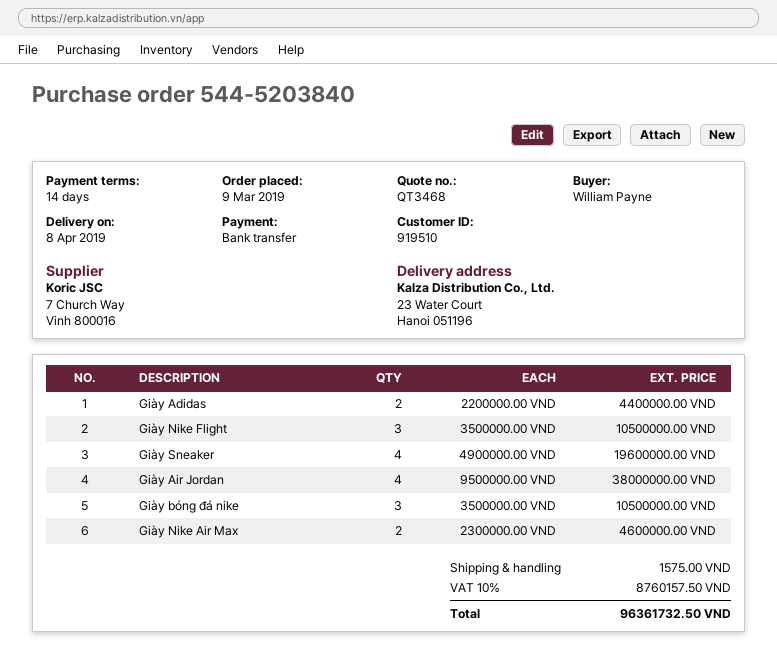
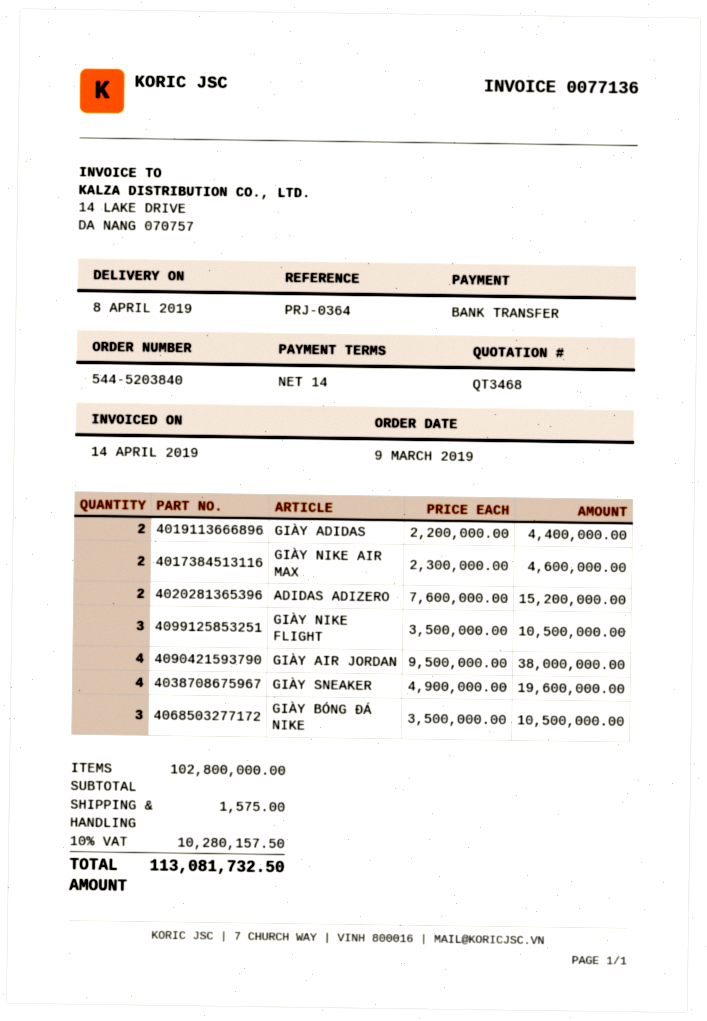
ADIDAS ADIZERO: none -> 2 x 7600000.00 = 15200000.00
tax: 10% = 8760157.50 -> 10% = 10280157.50
total: 96361732.50 -> 113081732.50

